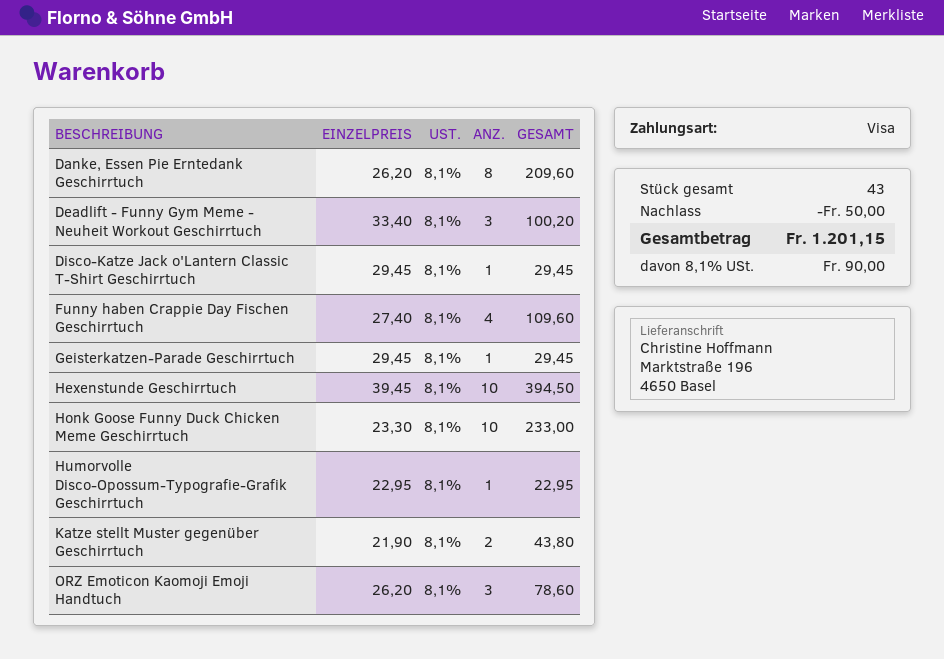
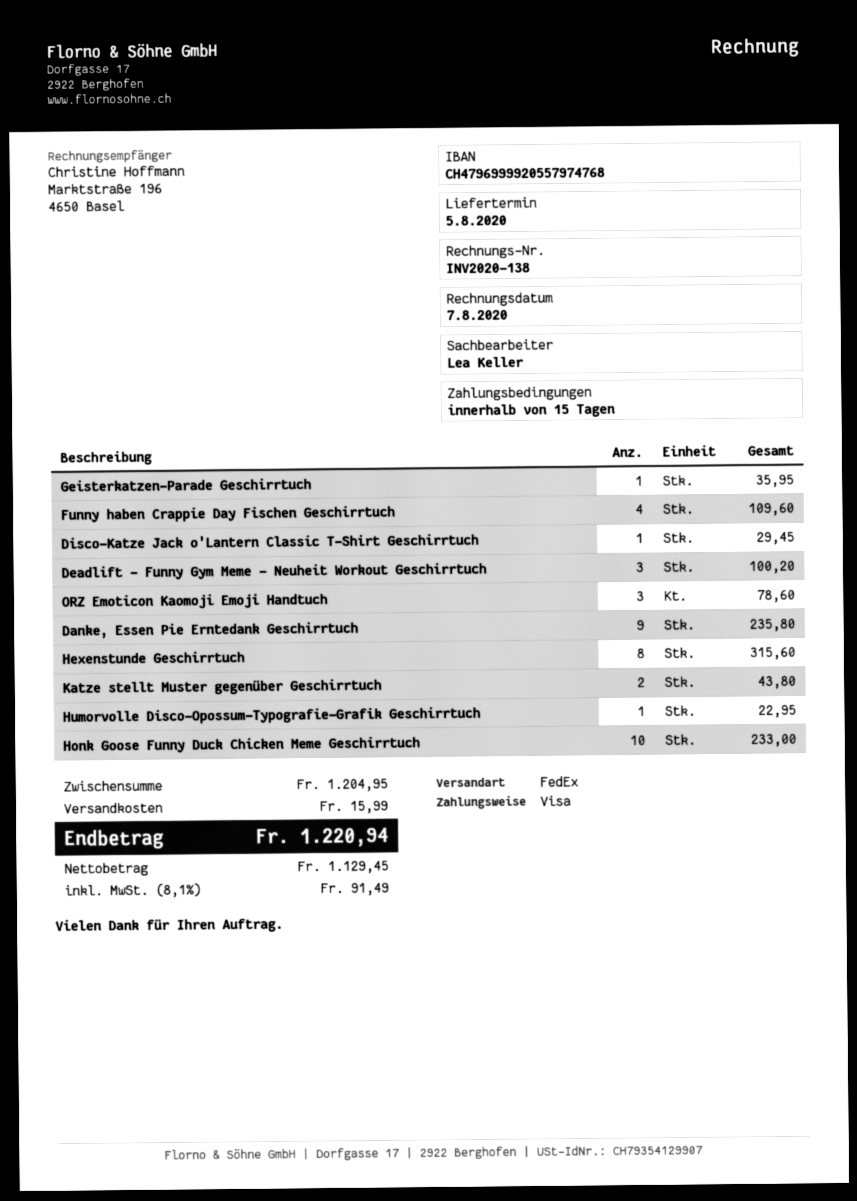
Danke, Essen Pie Erntedank Geschirrtuch: 8 for 209.60 -> 9 for 235.80
Geisterkatzen-Parade Geschirrtuch: 1 for 29.45 -> 1 for 35.95
Hexenstunde Geschirrtuch: 10 for 394.50 -> 8 for 315.60
discount: 50.00 -> none
shipping: none -> 15.99
tax: 8.1% = 90.00 -> 8.1% = 91.49
total: 1201.15 -> 1220.94

